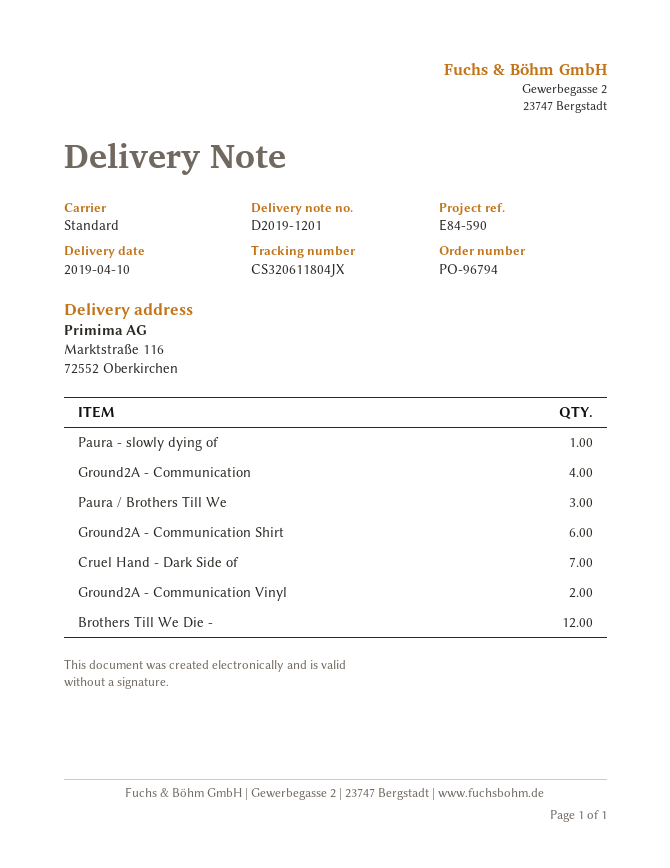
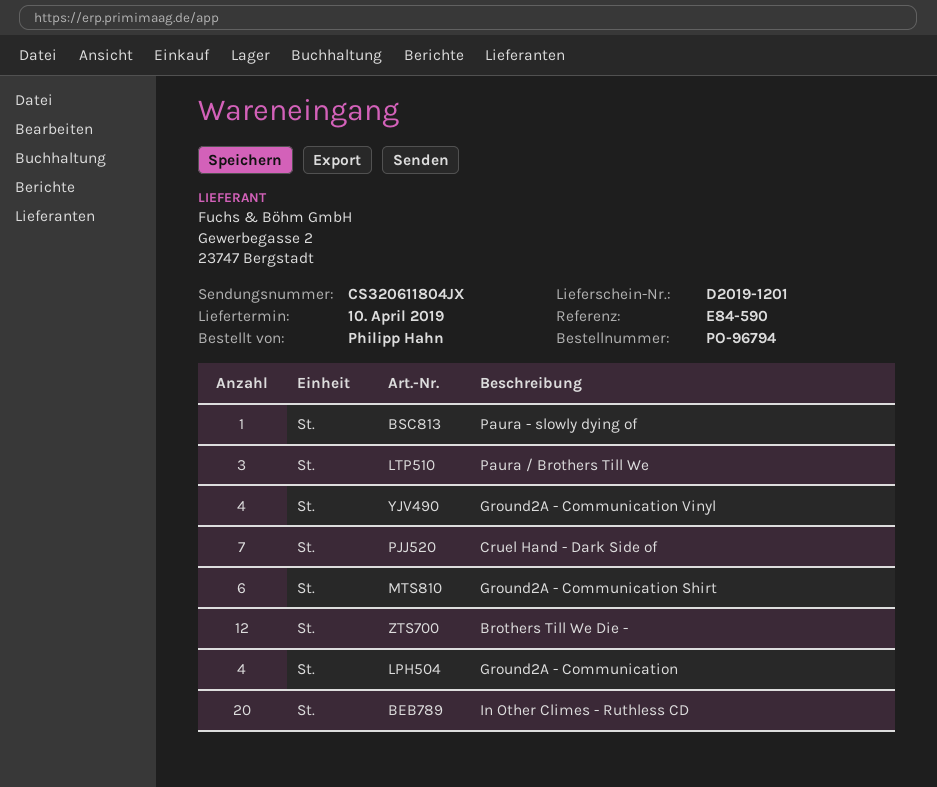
Ground2A - Communication Vinyl: 2 -> 4
In Other Climes - Ruthless CD: none -> 20

